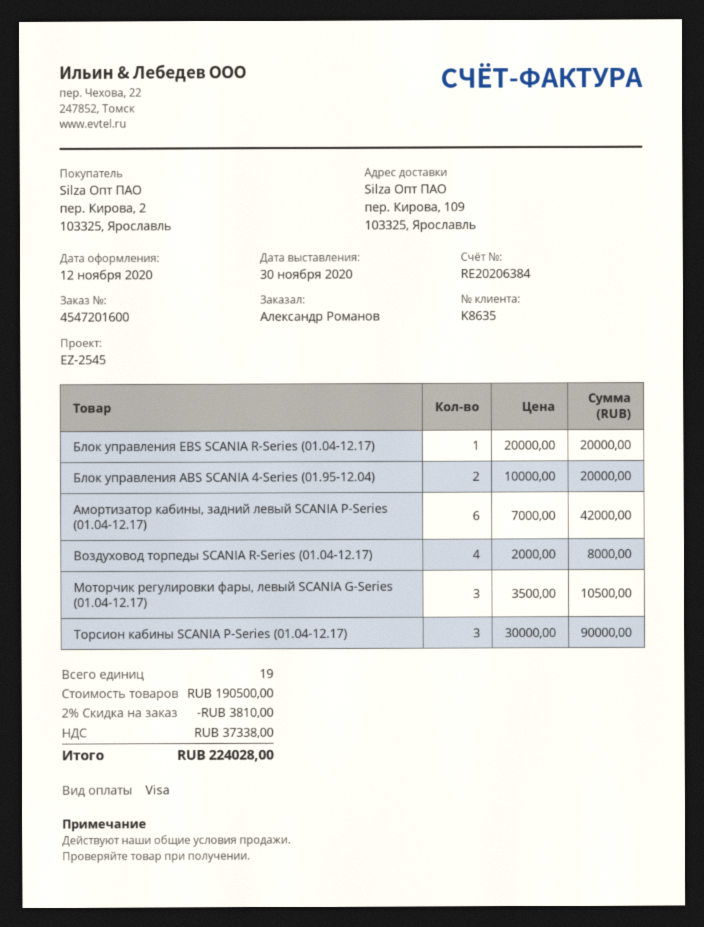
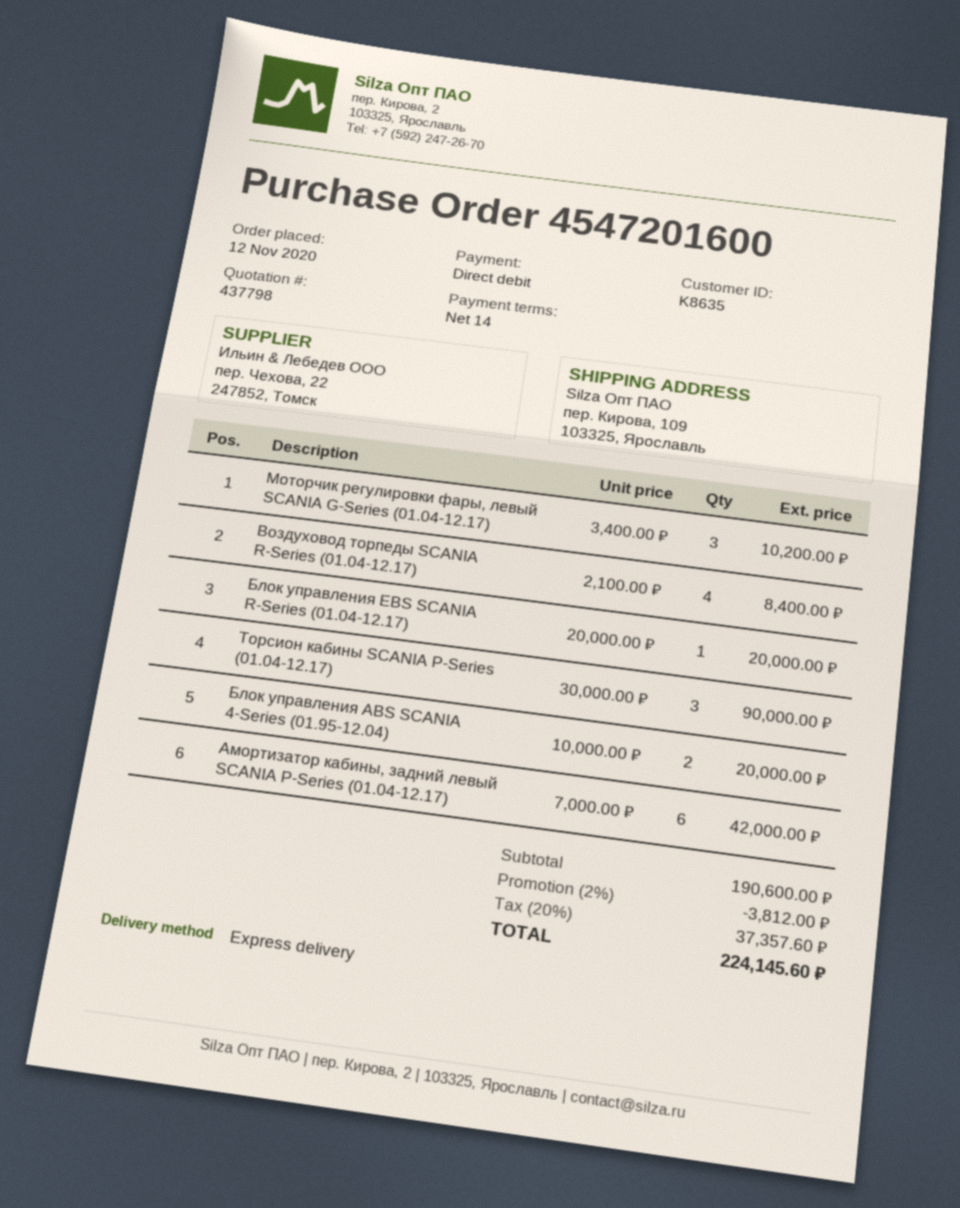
payment method: Visa -> direct debit
Воздуховод торпеды SCANIA R-Series (01.04-12.17): 4 x 2000.00 = 8000.00 -> 4 x 2100.00 = 8400.00
Моторчик регулировки фары, левый SCANIA G-Series (01.04-12.17): 3 x 3500.00 = 10500.00 -> 3 x 3400.00 = 10200.00
subtotal: 190500.00 -> 190600.00
discount: 2% = 3810.00 -> 2% = 3812.00
tax: 37338.00 -> 37357.60
total: 224028.00 -> 224145.60

